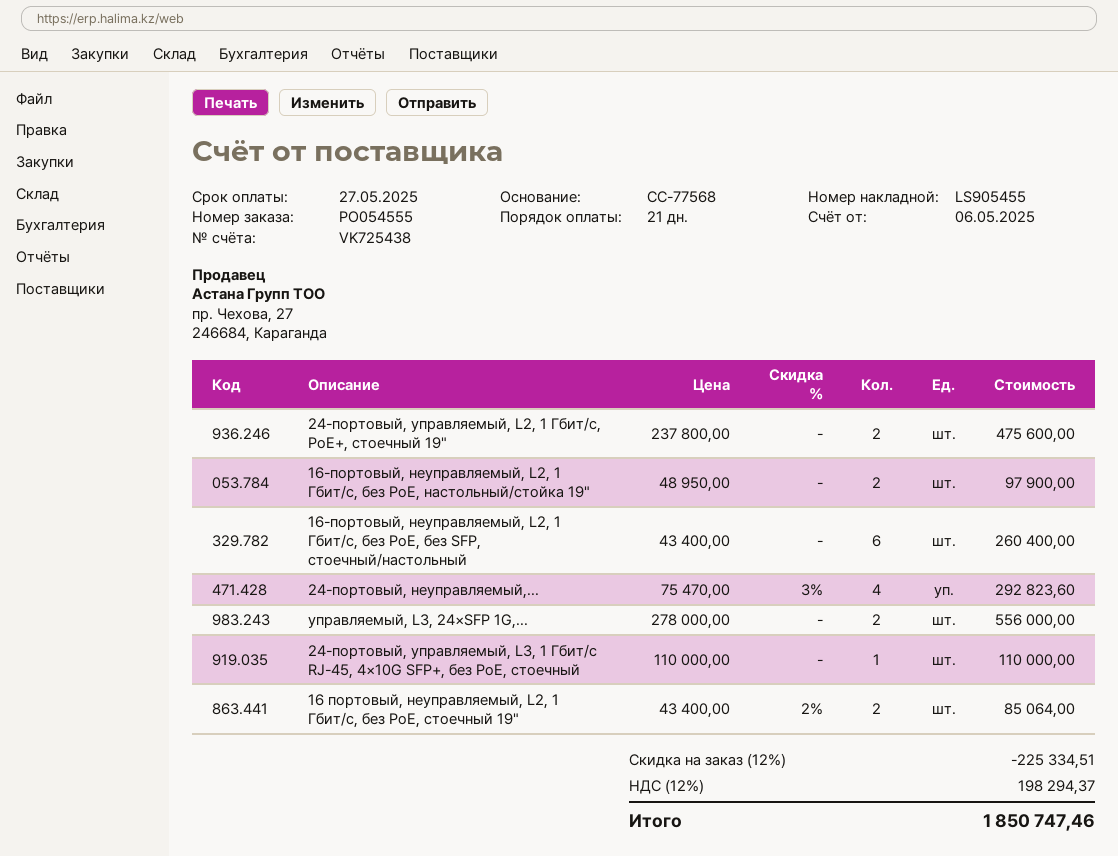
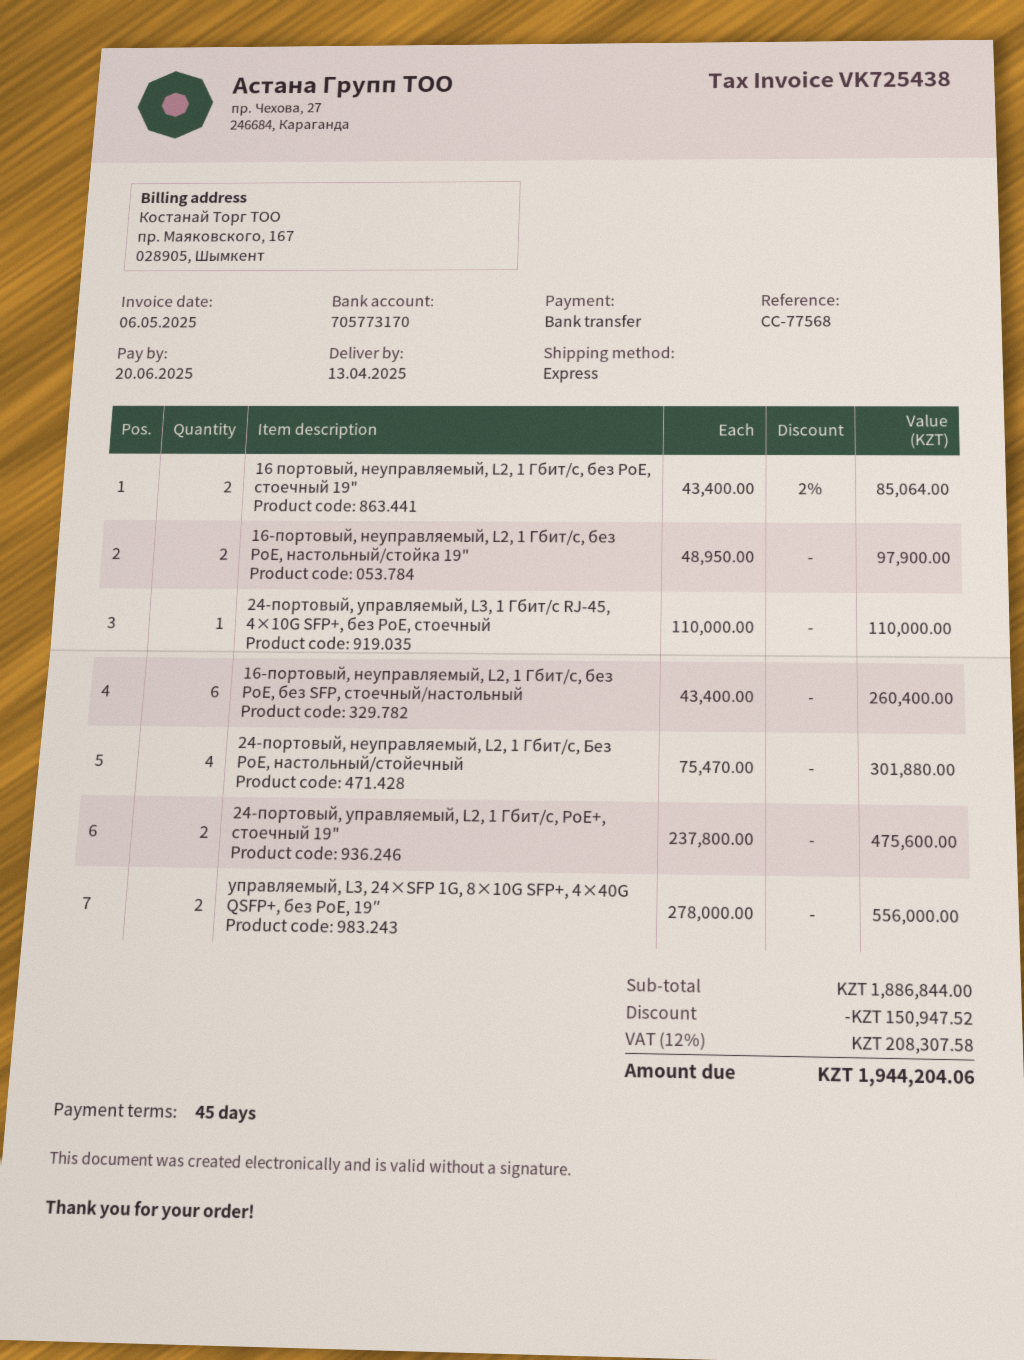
payment terms: 21 days -> 45 days
due date: 2025-05-27 -> 2025-06-20
24-портовый, неуправляемый,...: 4 x 75470.00 - 3% = 292823.60 -> 4 x 75470.00 = 301880.00
discount: 225334.51 -> 150947.52
tax: 12% = 198294.37 -> 12% = 208307.58
total: 1850747.46 -> 1944204.06

